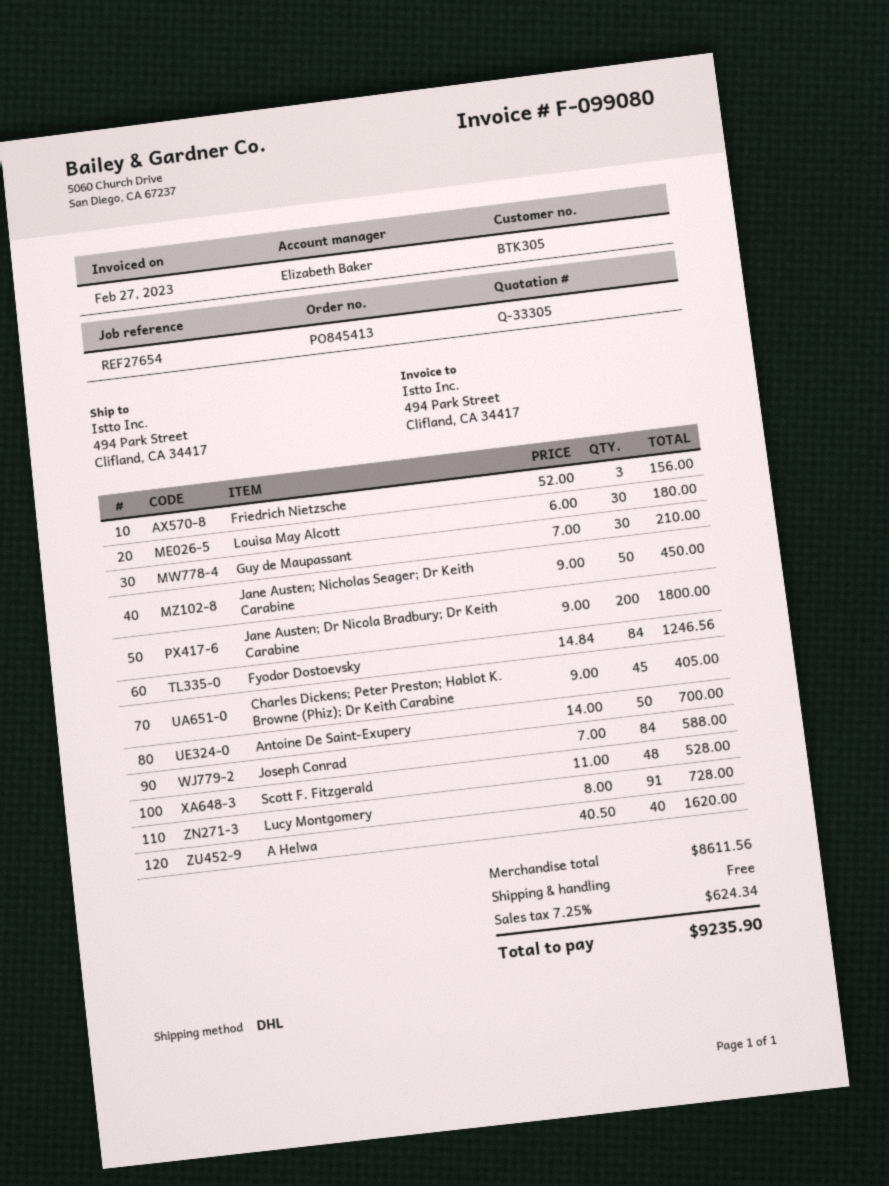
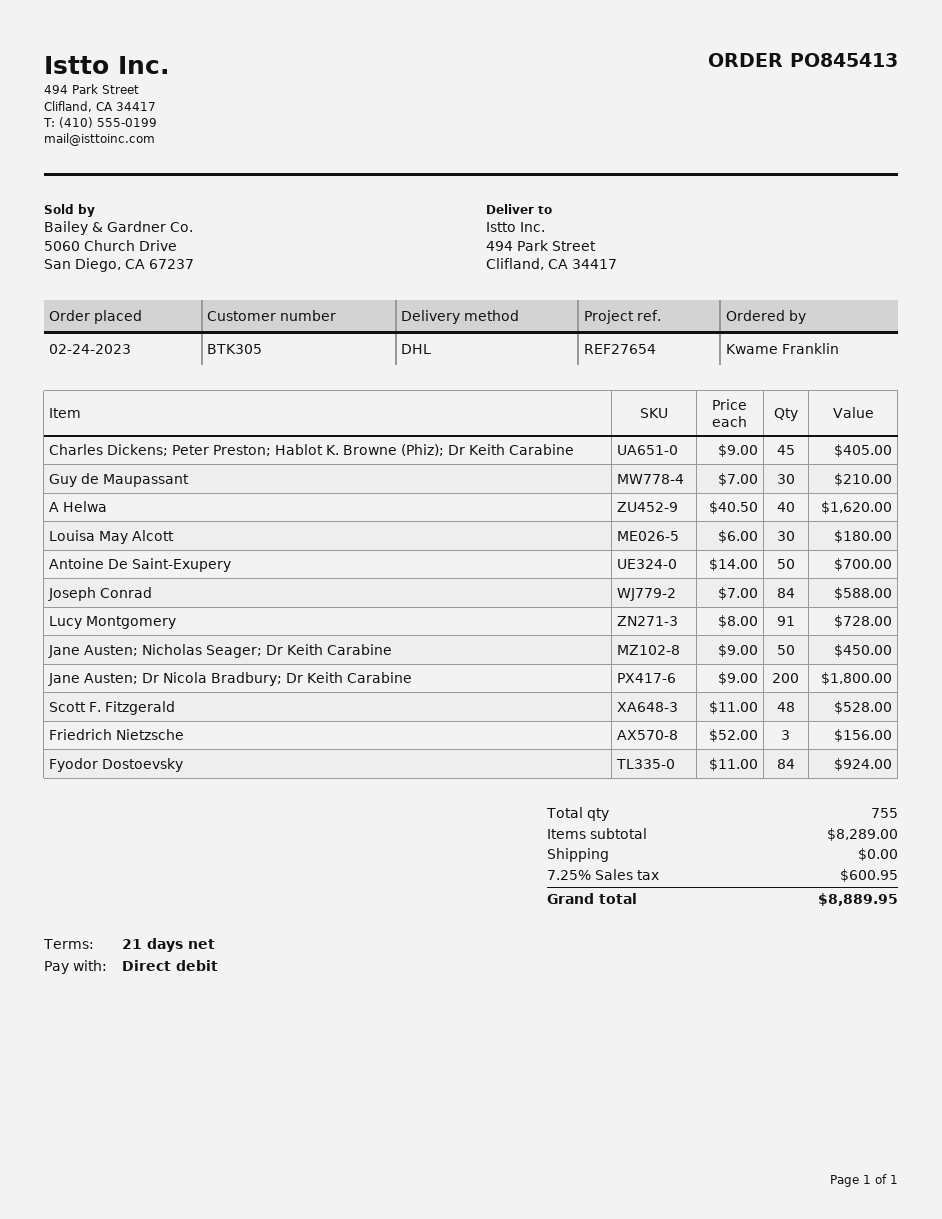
Fyodor Dostoevsky: 84 x 14.84 = 1246.56 -> 84 x 11.00 = 924.00
subtotal: 8611.56 -> 8289.00
tax: 7.25% = 624.34 -> 7.25% = 600.95
total: 9235.90 -> 8889.95

